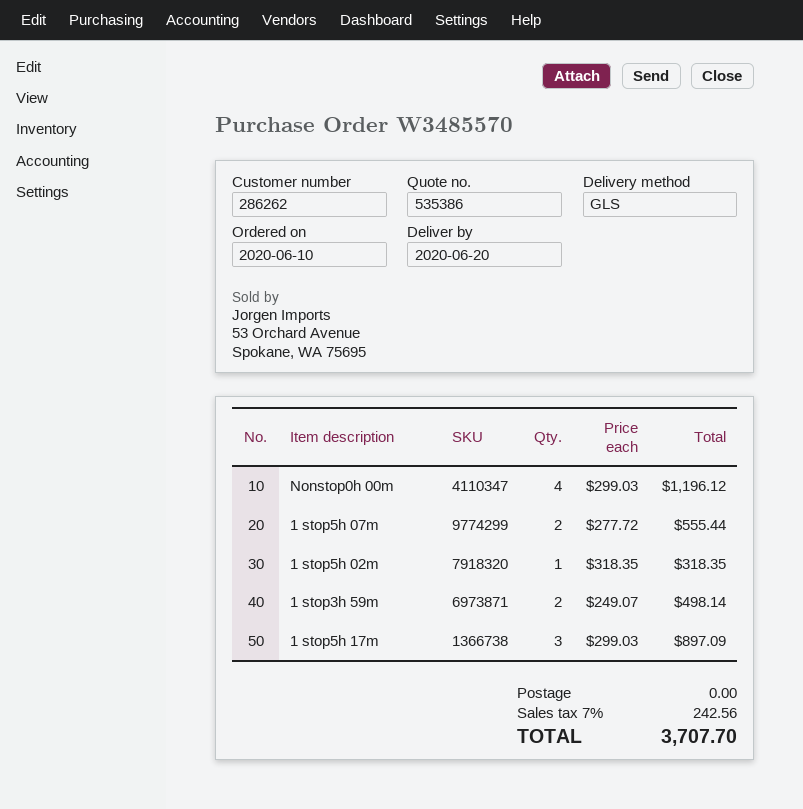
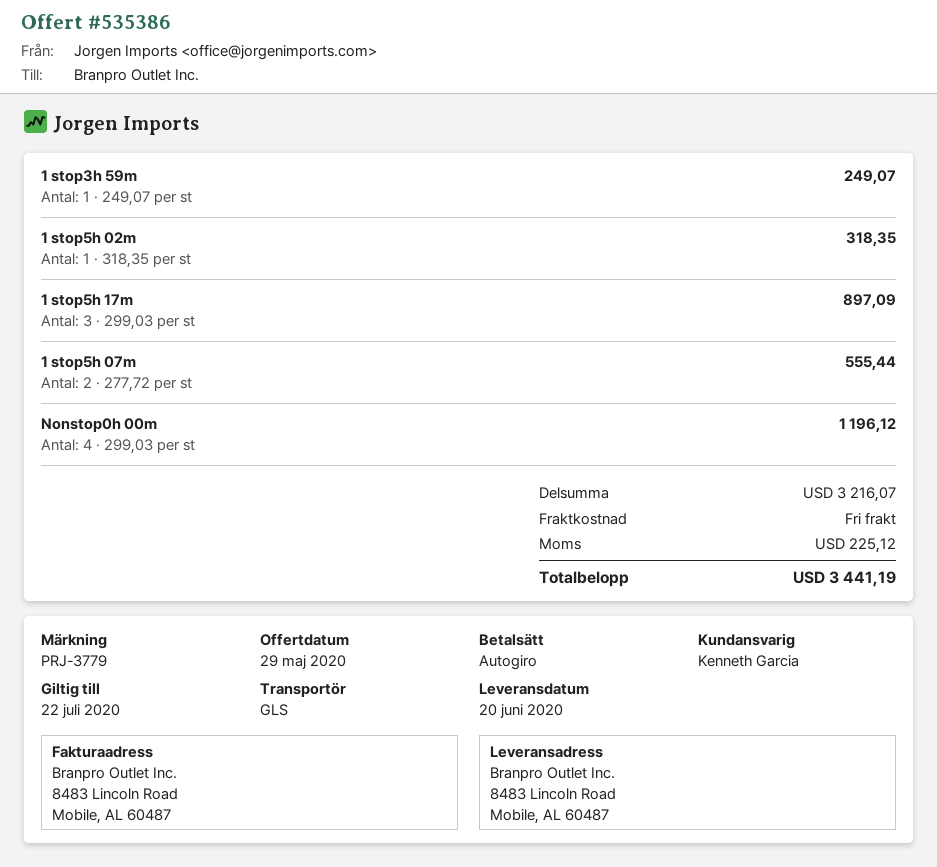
1 stop3h 59m: 2 x 249.07 = 498.14 -> 1 x 249.07 = 249.07
tax: 242.56 -> 225.12
total: 3707.70 -> 3441.19

